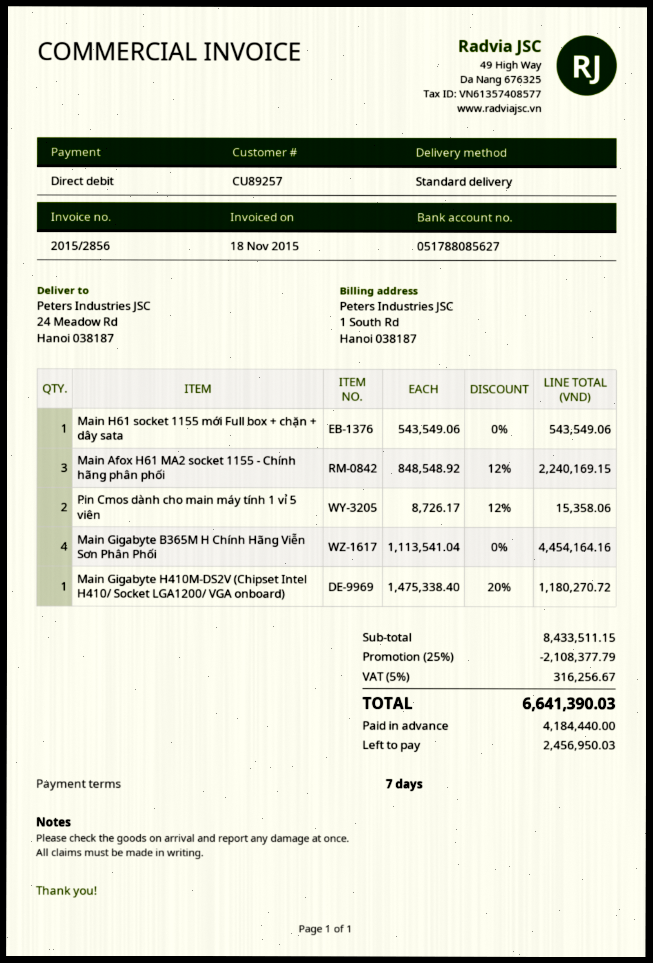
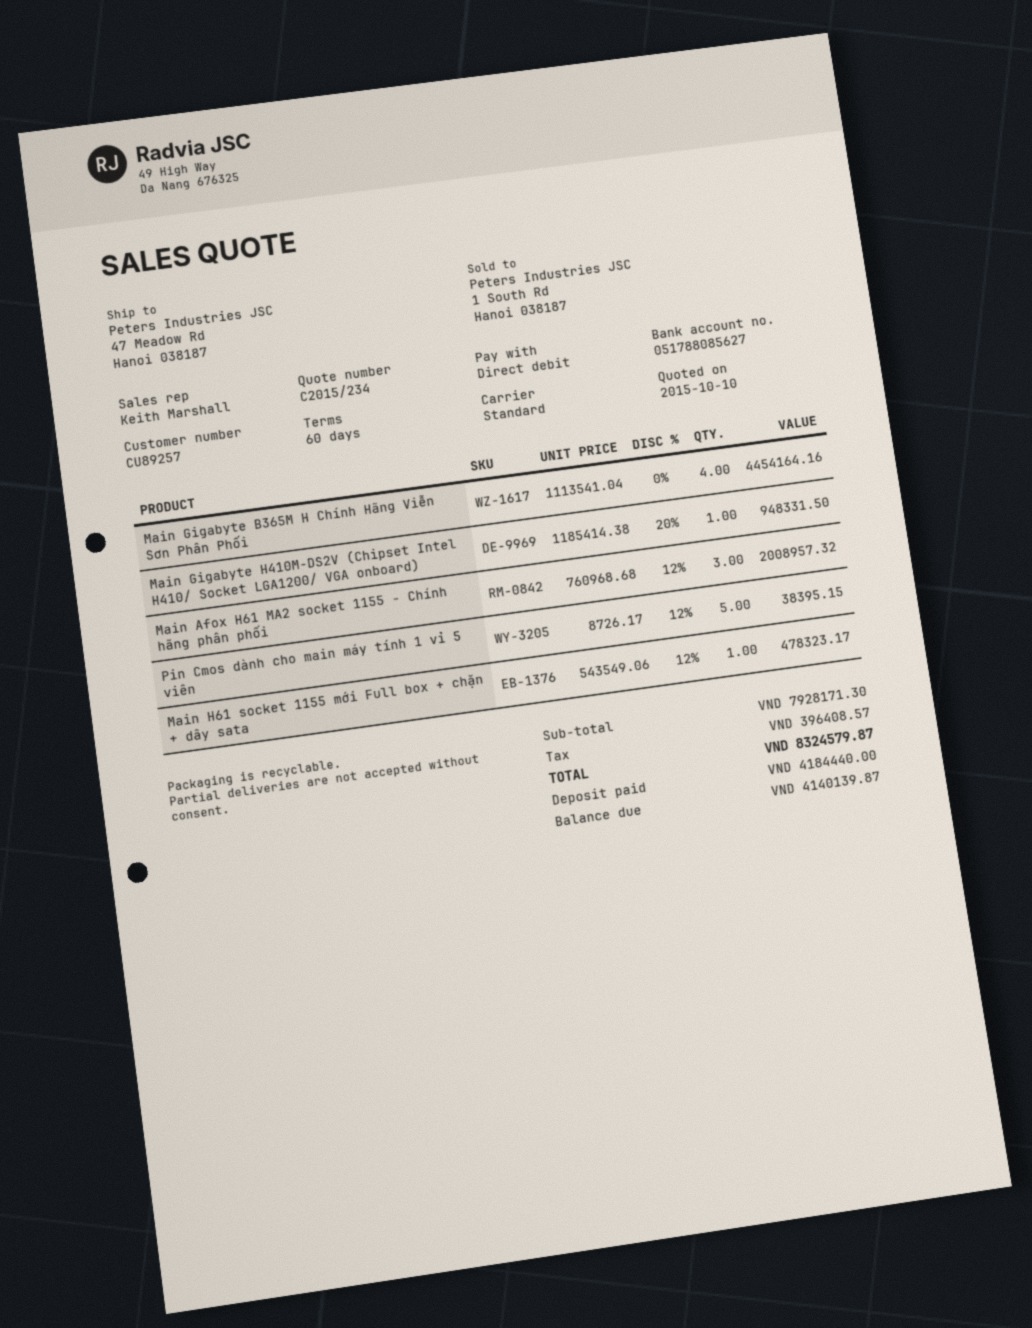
payment terms: 7 days -> 60 days
ship to: 24 Meadow Rd, Hanoi 038187 -> 47 Meadow Rd, Hanoi 038187
Main H61 socket 1155 mới Full box + chặn + dây sata: 1 x 543549.06 = 543549.06 -> 1 x 543549.06 - 12% = 478323.17
Main Afox H61 MA2 socket 1155 - Chính hãng phân phối: 3 x 848548.92 - 12% = 2240169.15 -> 3 x 760968.68 - 12% = 2008957.32
Pin Cmos dành cho main máy tính 1 vỉ 5 viên: 2 x 8726.17 - 12% = 15358.06 -> 5 x 8726.17 - 12% = 38395.15
Main Gigabyte H410M-DS2V (Chipset Intel H410/ Socket LGA1200/ VGA onboard): 1 x 1475338.40 - 20% = 1180270.72 -> 1 x 1185414.38 - 20% = 948331.50
subtotal: 8433511.15 -> 7928171.30
discount: 25% = 2108377.79 -> none
tax: 316256.67 -> 396408.57
total: 6641390.03 -> 8324579.87
balance: 2456950.03 -> 4140139.87

